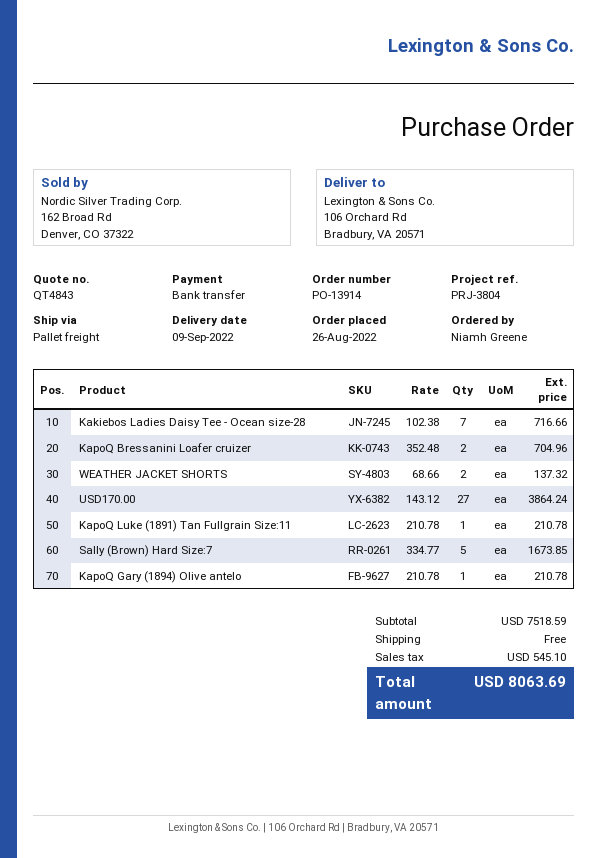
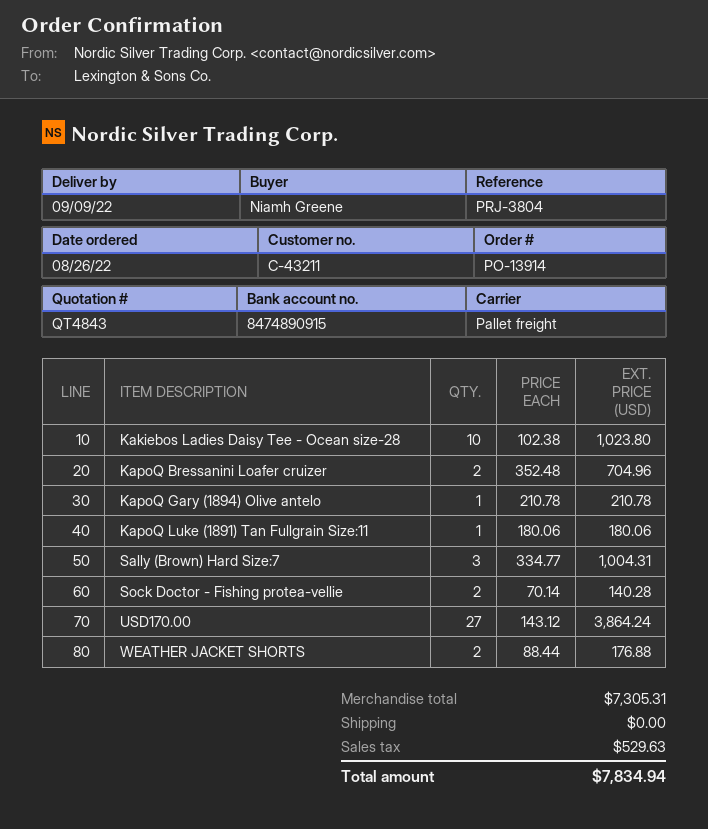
Kakiebos Ladies Daisy Tee - Ocean size-28: 7 x 102.38 = 716.66 -> 10 x 102.38 = 1023.80
WEATHER JACKET SHORTS: 2 x 68.66 = 137.32 -> 2 x 88.44 = 176.88
KapoQ Luke (1891) Tan Fullgrain Size:11: 1 x 210.78 = 210.78 -> 1 x 180.06 = 180.06
Sally (Brown) Hard Size:7: 5 x 334.77 = 1673.85 -> 3 x 334.77 = 1004.31
Sock Doctor - Fishing protea-vellie: none -> 2 x 70.14 = 140.28
subtotal: 7518.59 -> 7305.31
tax: 545.10 -> 529.63
total: 8063.69 -> 7834.94

